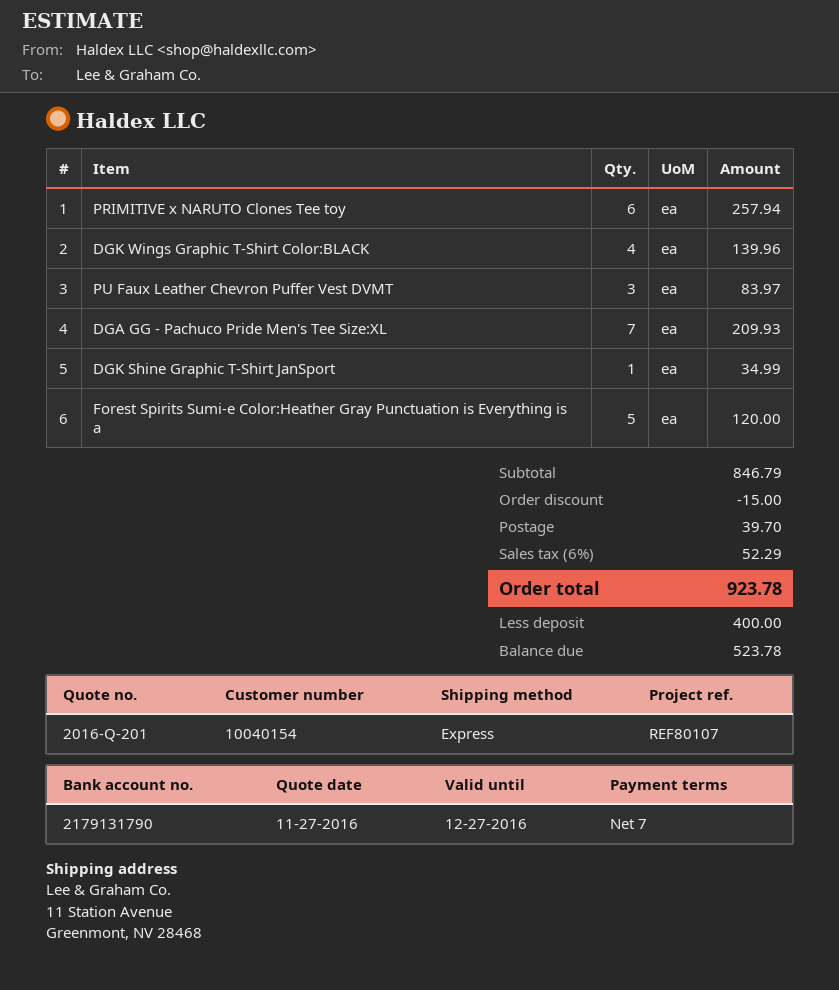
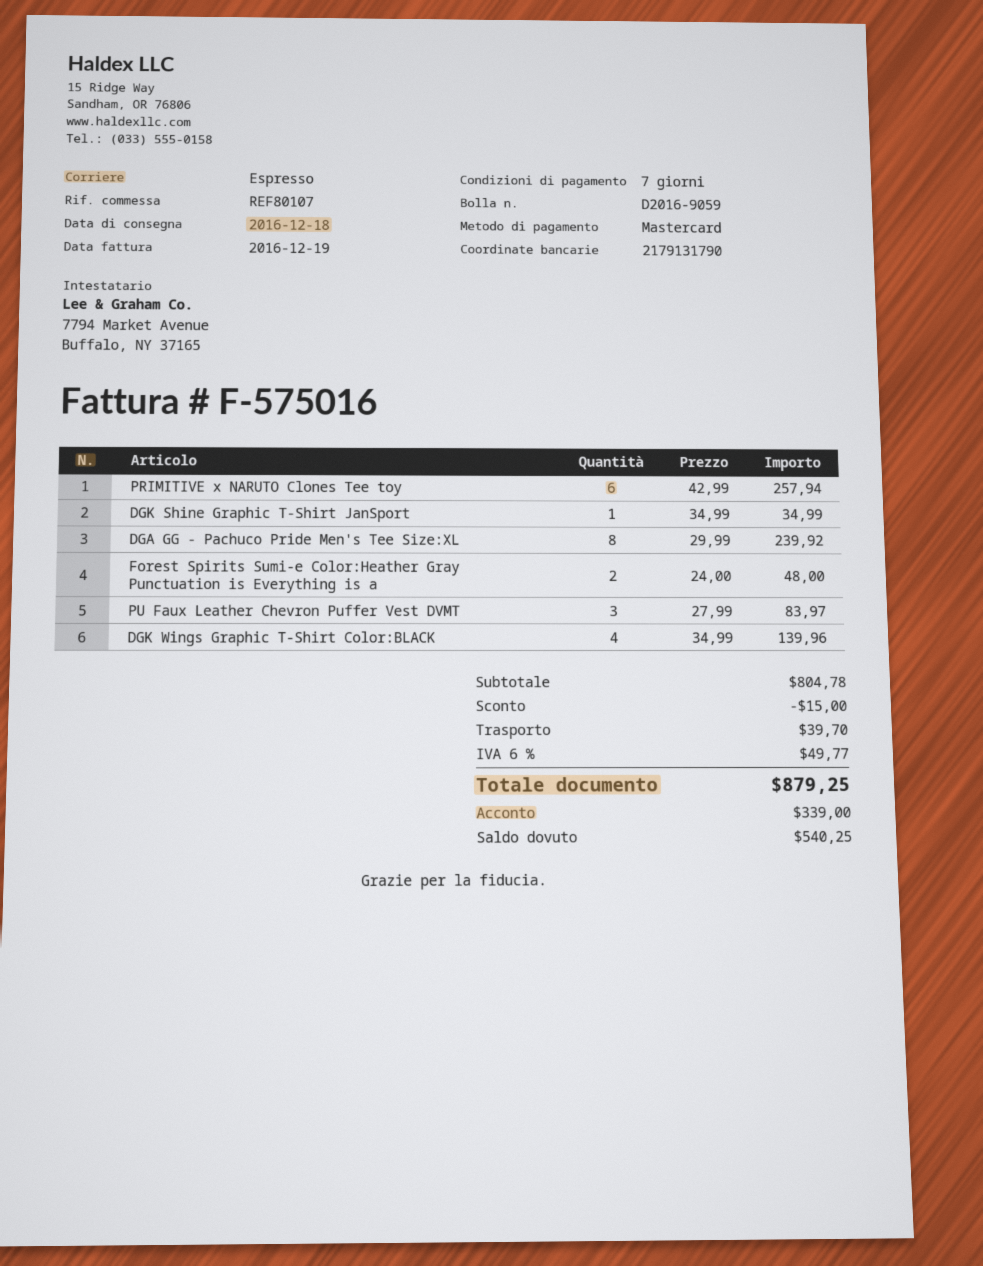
DGA GG - Pachuco Pride Men's Tee Size:XL: 7 for 209.93 -> 8 for 239.92
Forest Spirits Sumi-e Color:Heather Gray Punctuation is Everything is a: 5 for 120.00 -> 2 for 48.00
subtotal: 846.79 -> 804.78
tax: 6% = 52.29 -> 6% = 49.77
total: 923.78 -> 879.25
deposit: 400.00 -> 339.00
balance: 523.78 -> 540.25

